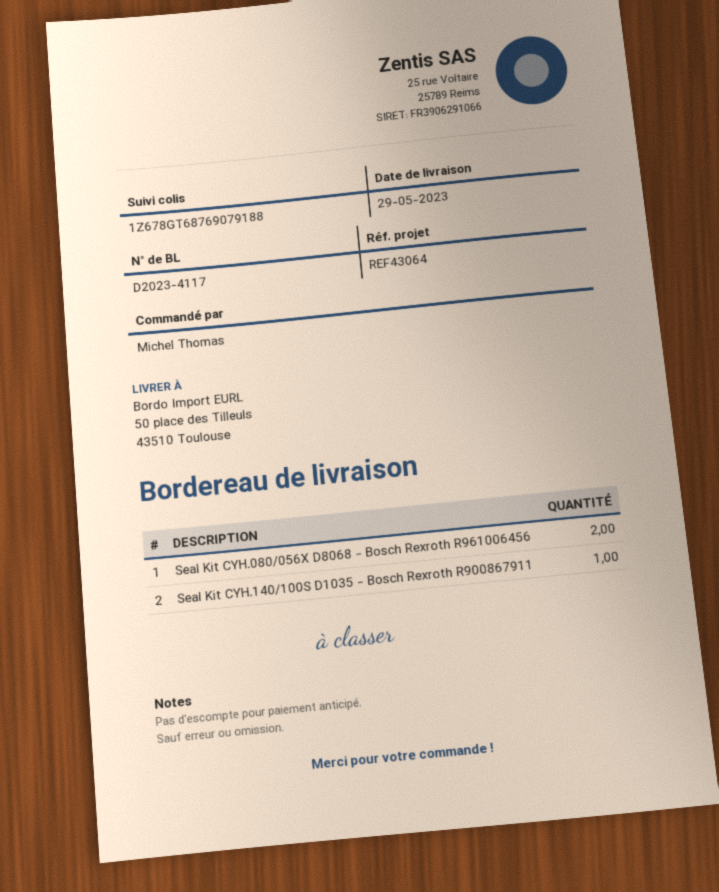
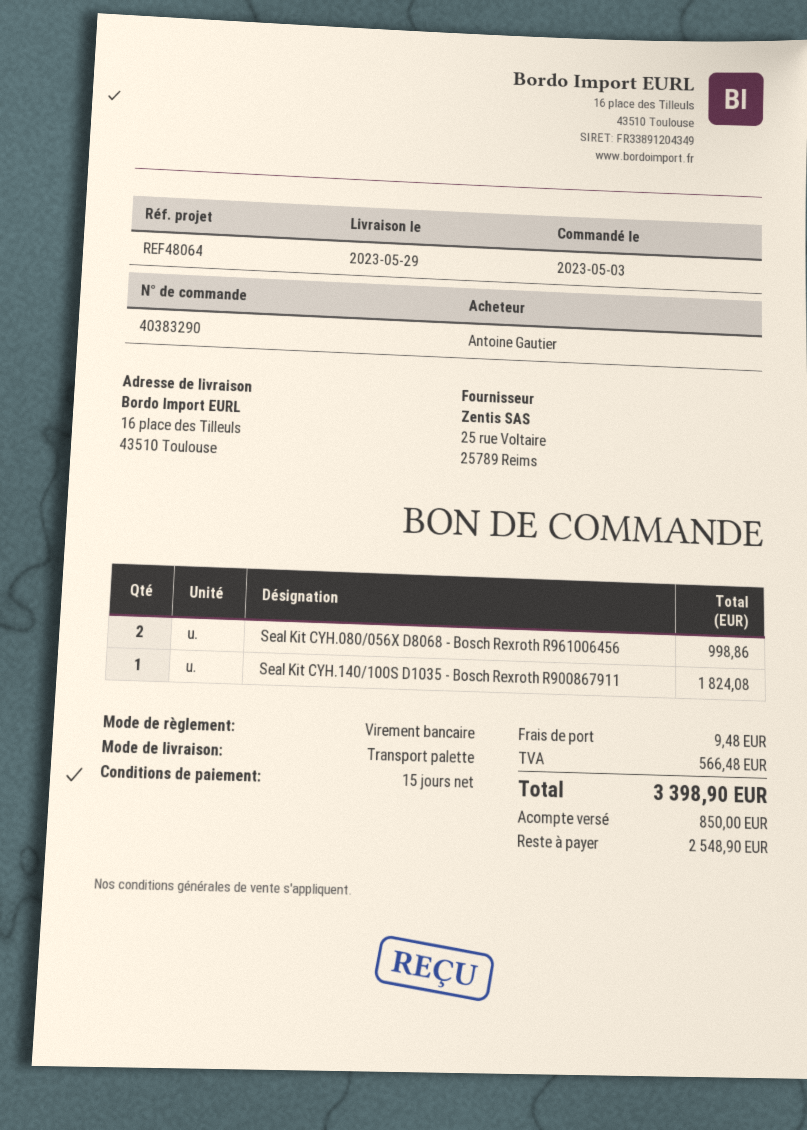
reference: REF43064 -> REF48064
ordered by: Michel Thomas -> Antoine Gautier
ship to: 50 place des Tilleuls, 43510 Toulouse -> 16 place des Tilleuls, 43510 Toulouse

